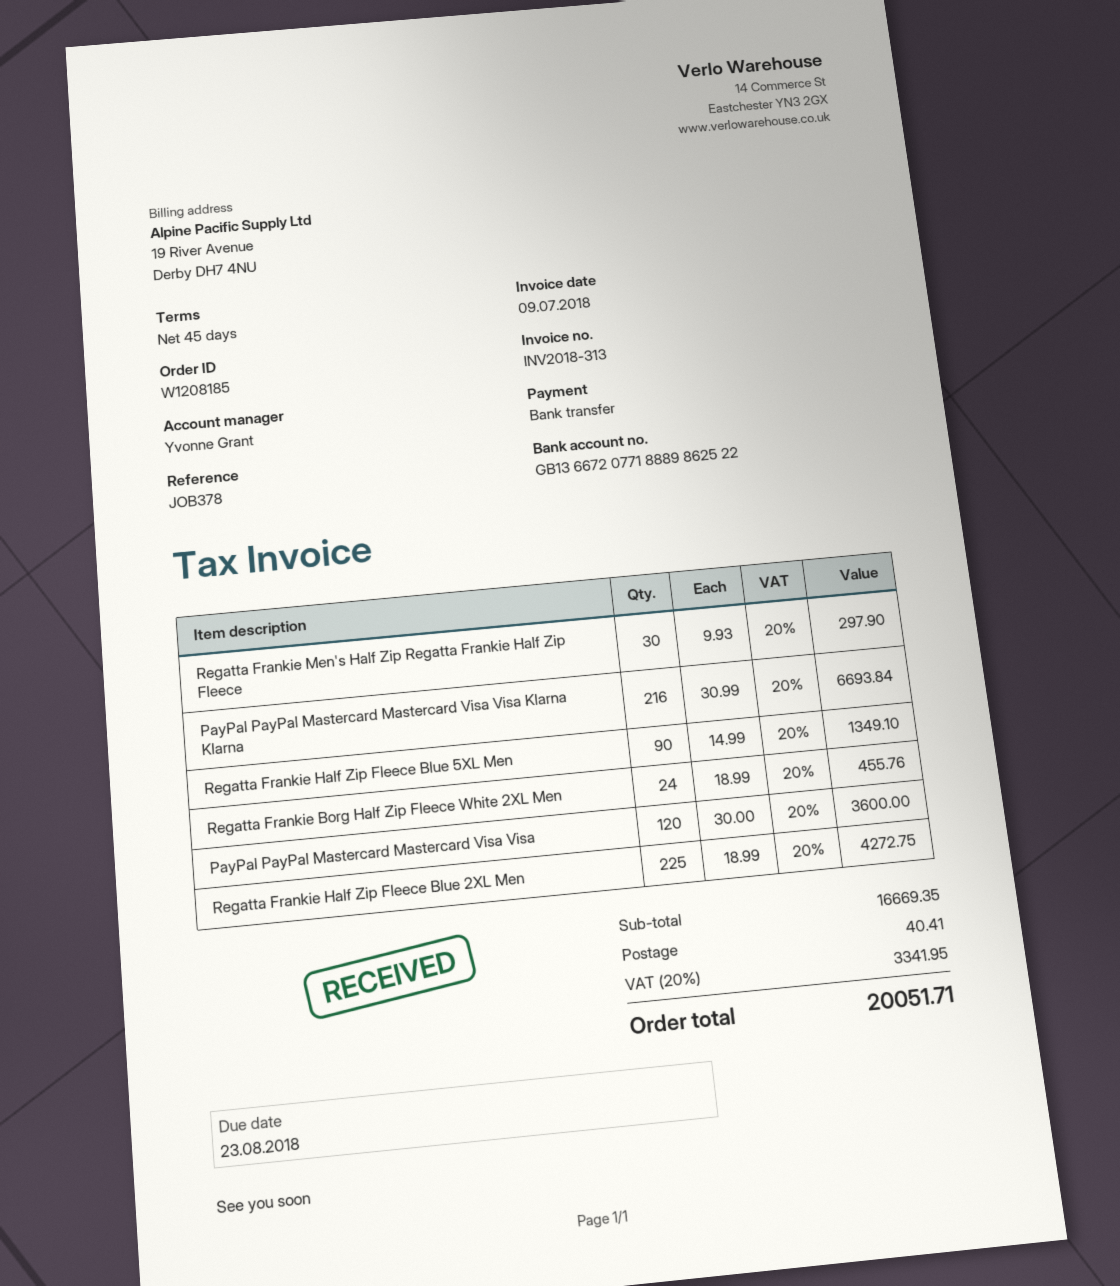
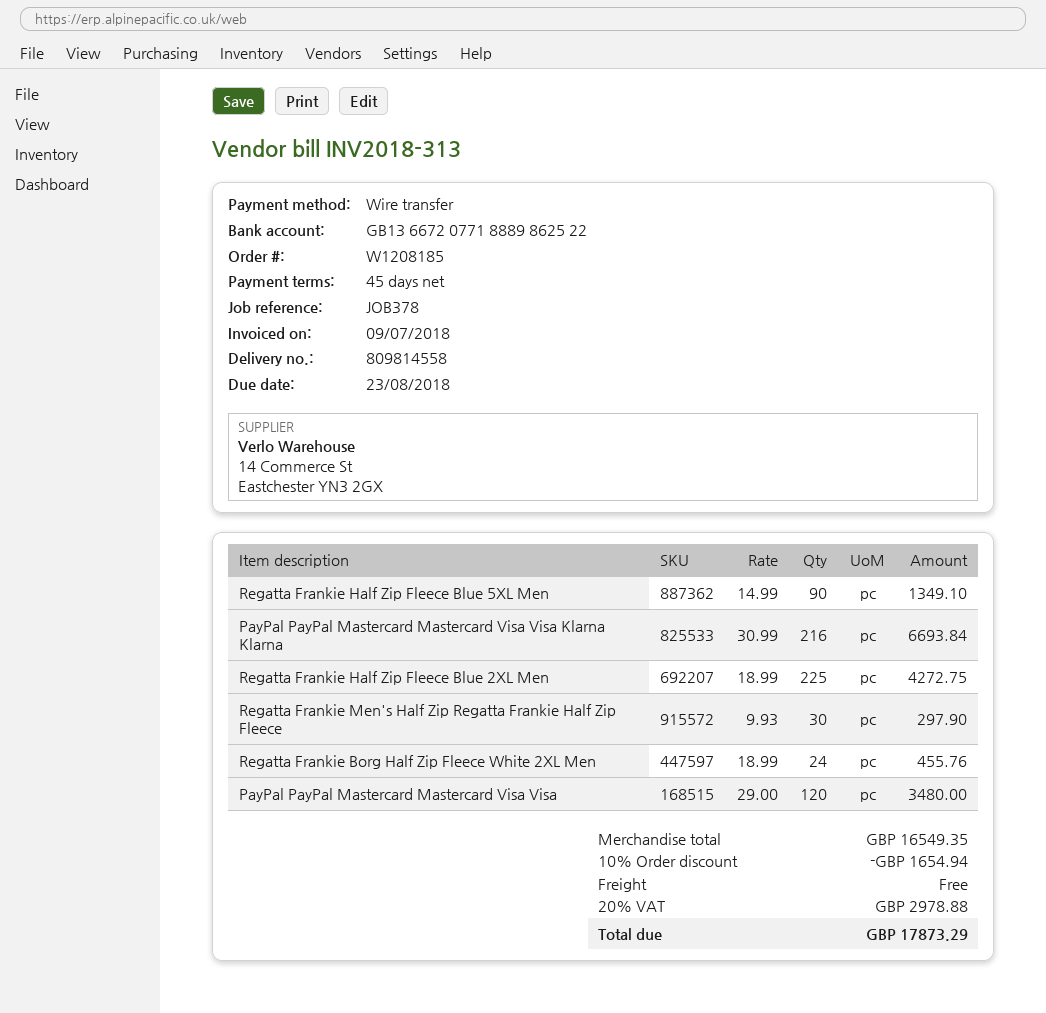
PayPal PayPal Mastercard Mastercard Visa Visa: 120 x 30.00 = 3600.00 -> 120 x 29.00 = 3480.00
subtotal: 16669.35 -> 16549.35
discount: none -> 10% = 1654.94
shipping: 40.41 -> 0.00
tax: 20% = 3341.95 -> 20% = 2978.88
total: 20051.71 -> 17873.29

